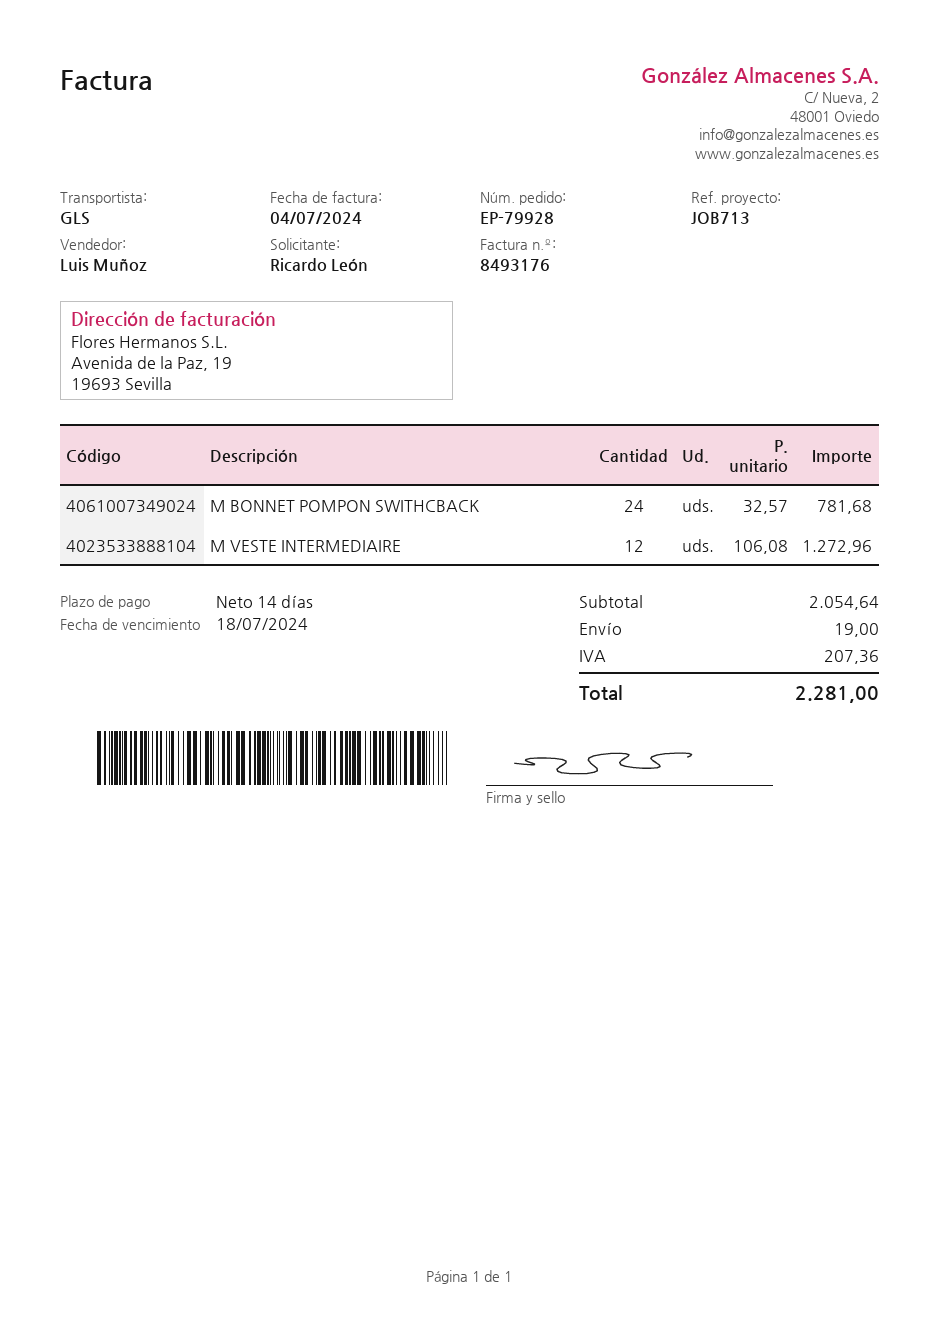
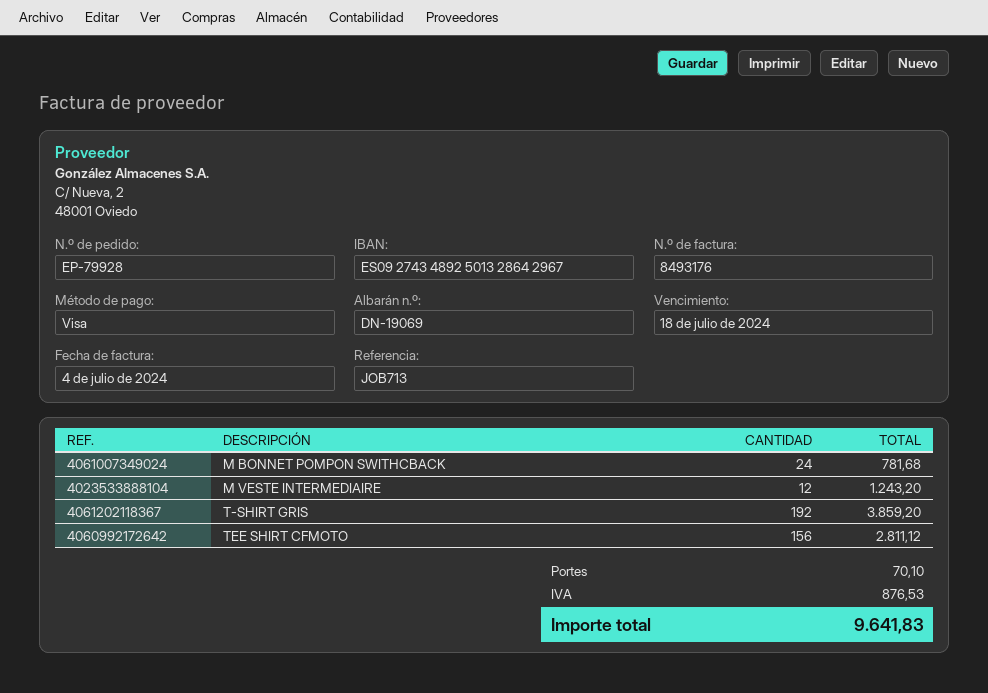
M VESTE INTERMEDIAIRE: 12 for 1272.96 -> 12 for 1243.20
T-SHIRT GRIS: none -> 192 for 3859.20
TEE SHIRT CFMOTO: none -> 156 for 2811.12
shipping: 19.00 -> 70.10
tax: 207.36 -> 876.53
total: 2281.00 -> 9641.83

